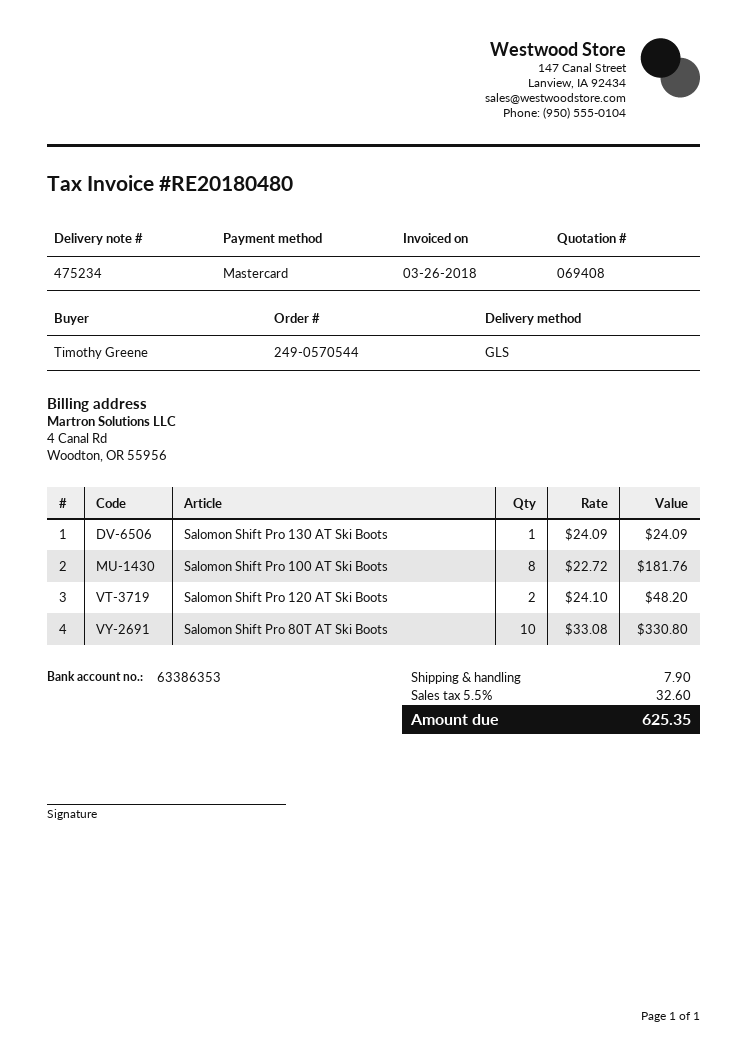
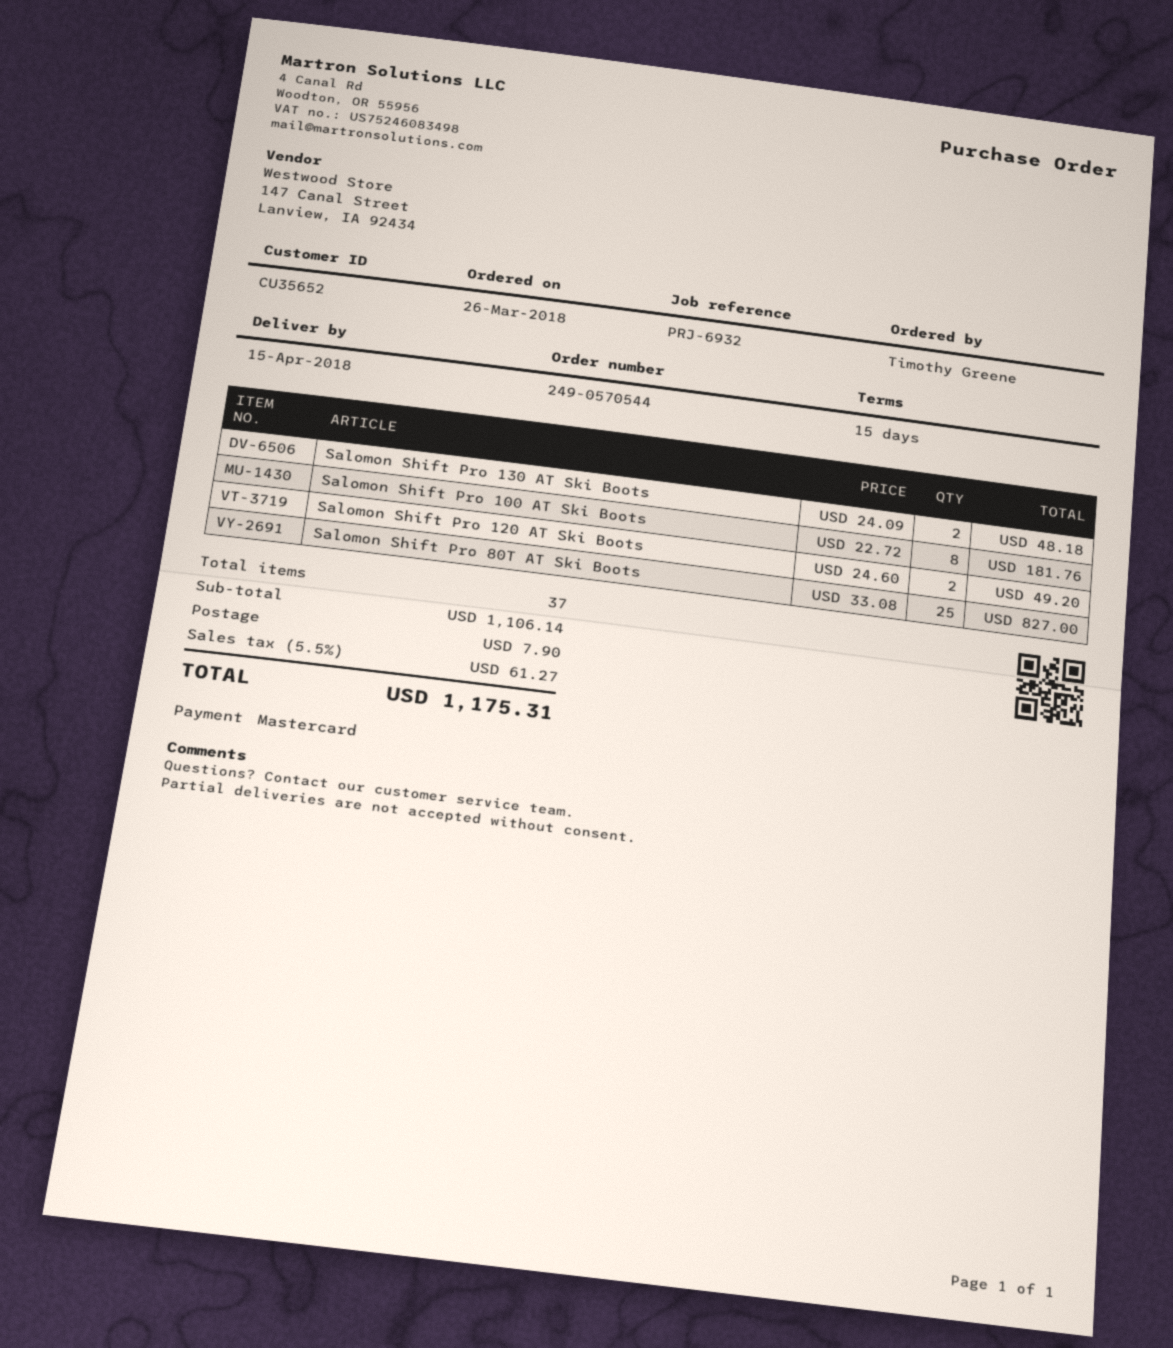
Salomon Shift Pro 130 AT Ski Boots: 1 x 24.09 = 24.09 -> 2 x 24.09 = 48.18
Salomon Shift Pro 120 AT Ski Boots: 2 x 24.10 = 48.20 -> 2 x 24.60 = 49.20
Salomon Shift Pro 80T AT Ski Boots: 10 x 33.08 = 330.80 -> 25 x 33.08 = 827.00
tax: 5.5% = 32.60 -> 5.5% = 61.27
total: 625.35 -> 1175.31

